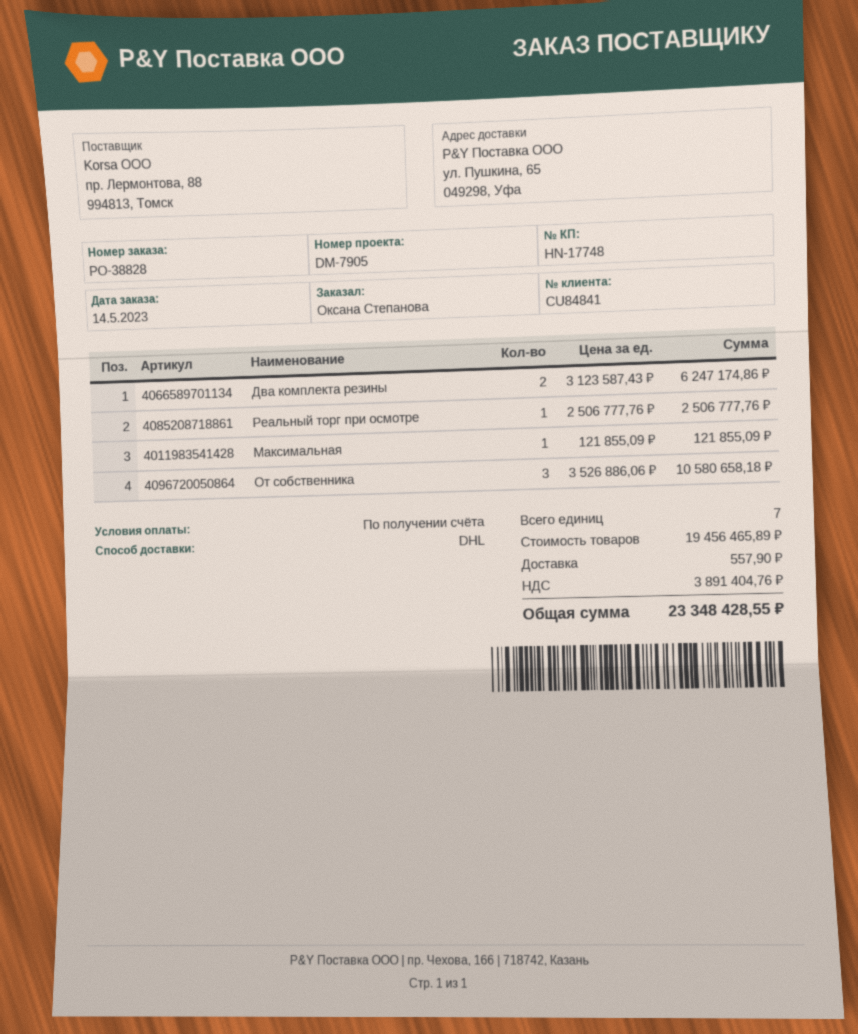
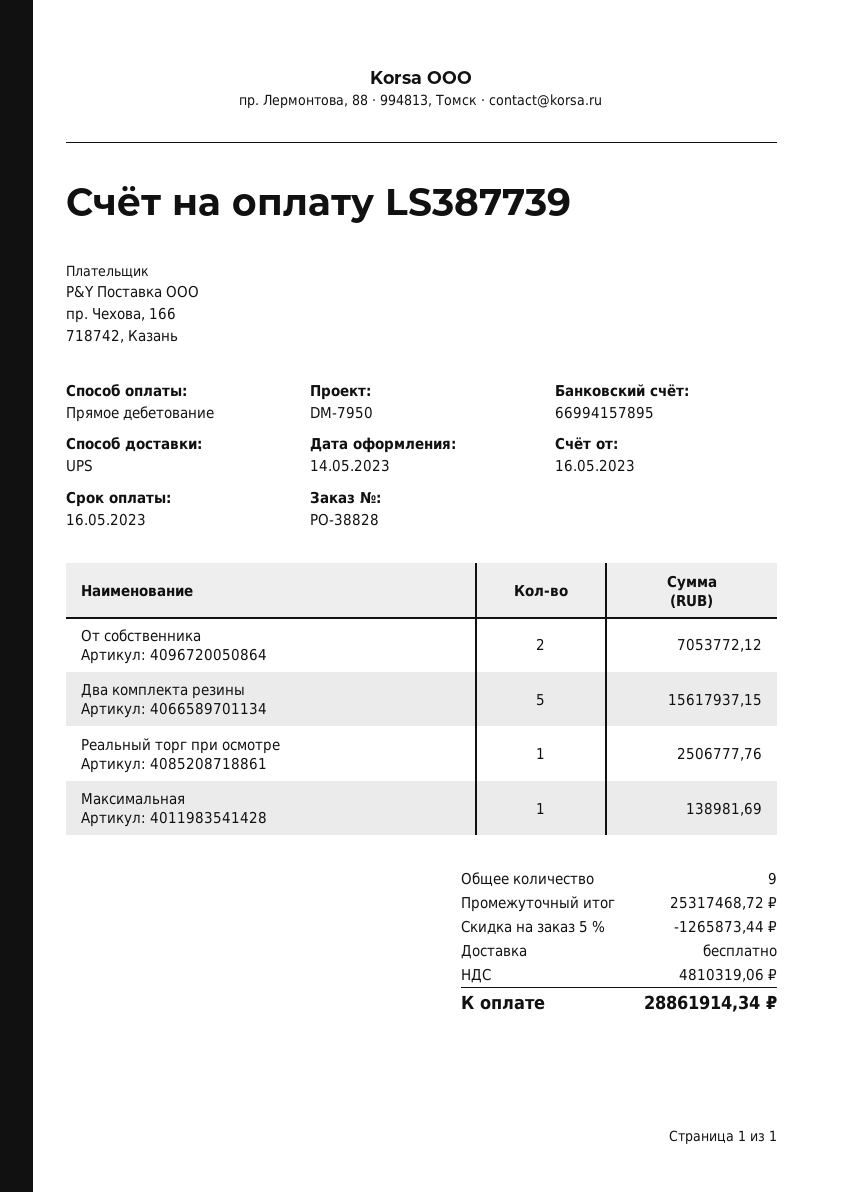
reference: DM-7905 -> DM-7950
shipping method: DHL -> UPS
Два комплекта резины: 2 for 6247174.86 -> 5 for 15617937.15
Максимальная: 1 for 121855.09 -> 1 for 138981.69
От собственника: 3 for 10580658.18 -> 2 for 7053772.12
total quantity: 7 -> 9
subtotal: 19456465.89 -> 25317468.72
discount: none -> 5% = 1265873.44
shipping: 557.90 -> 0.00
tax: 3891404.76 -> 4810319.06
total: 23348428.55 -> 28861914.34

